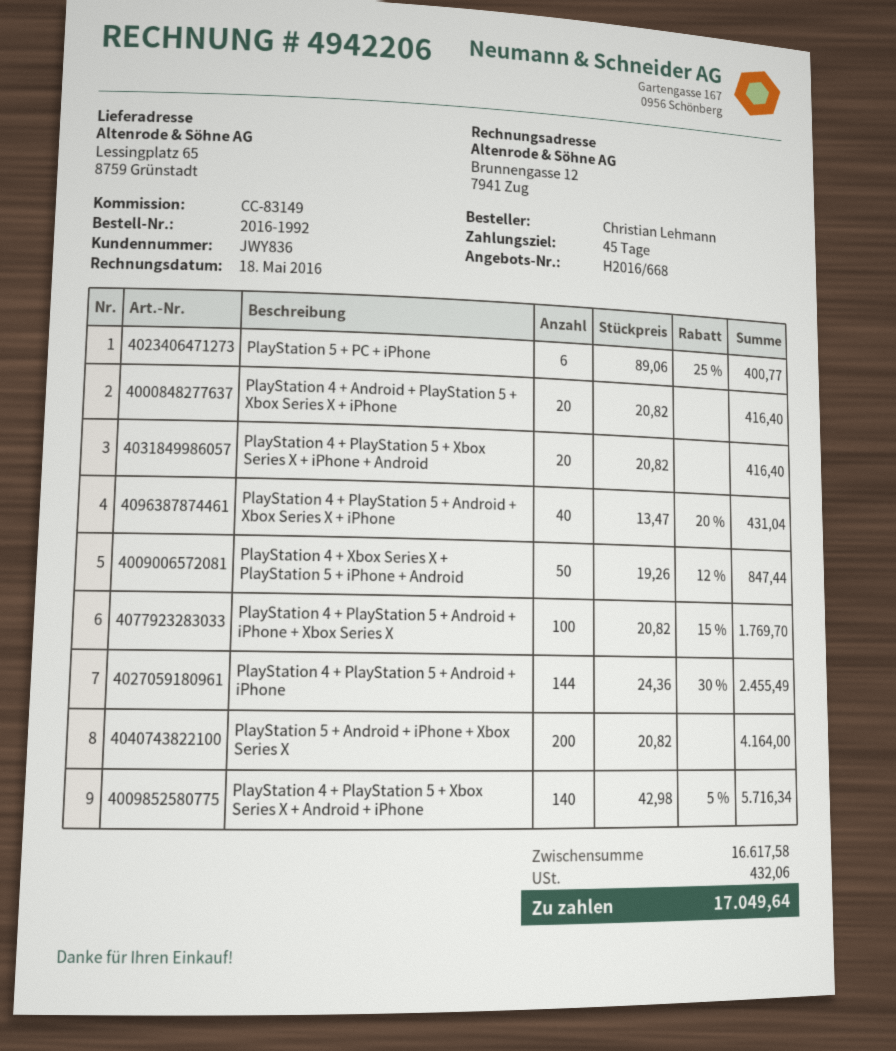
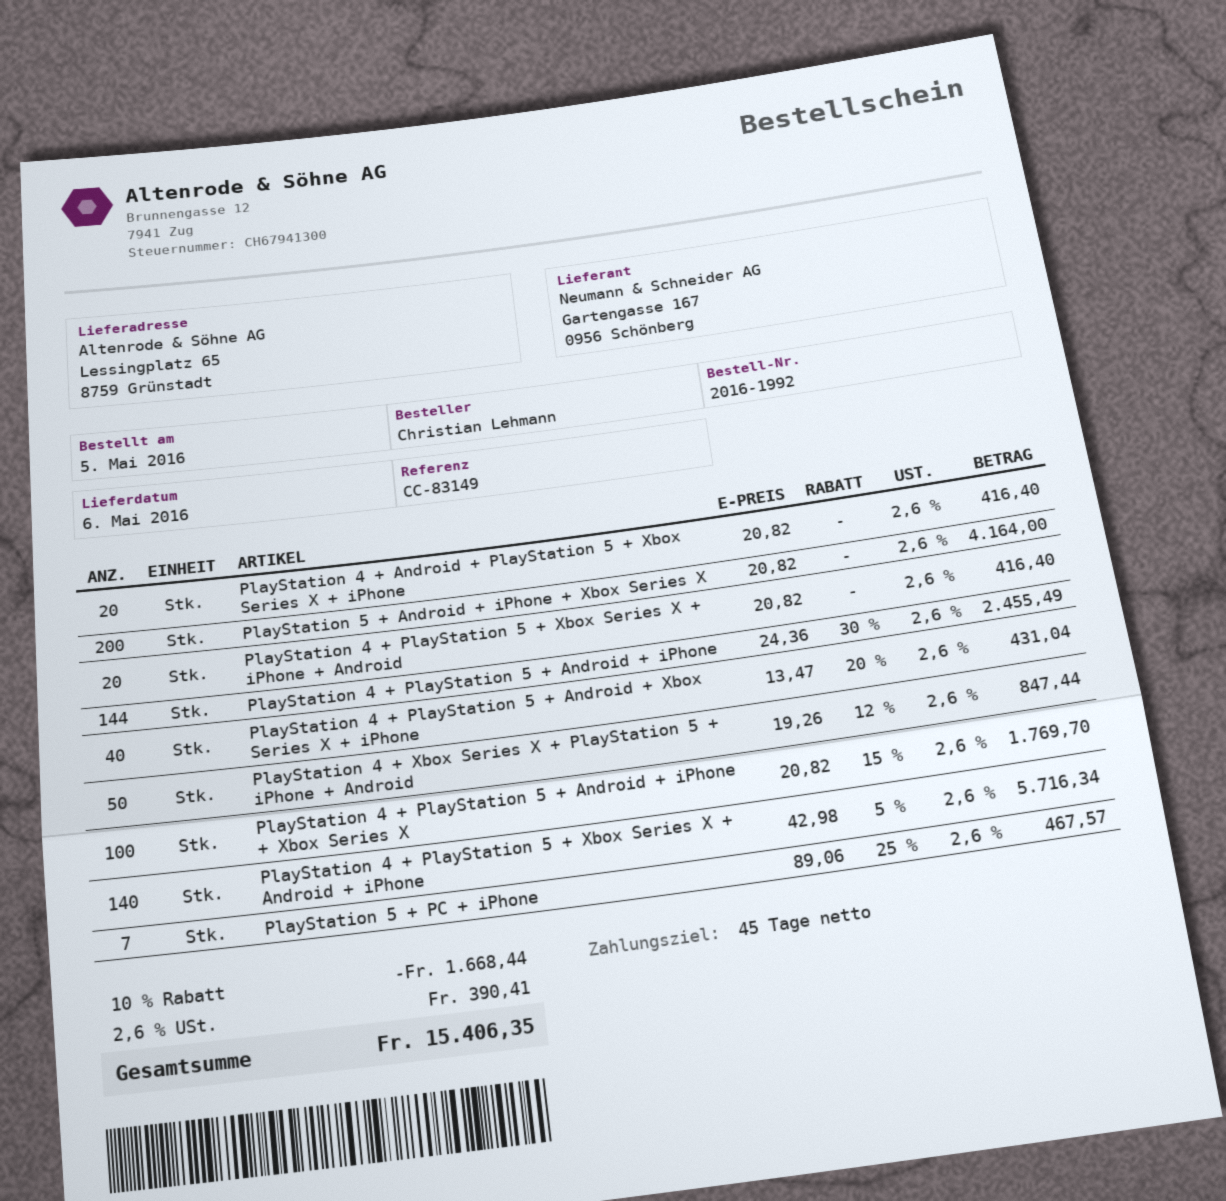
PlayStation 5 + PC + iPhone: 6 x 89.06 - 25% = 400.77 -> 7 x 89.06 - 25% = 467.57
discount: none -> 10% = 1668.44
tax: 432.06 -> 390.41
total: 17049.64 -> 15406.35

